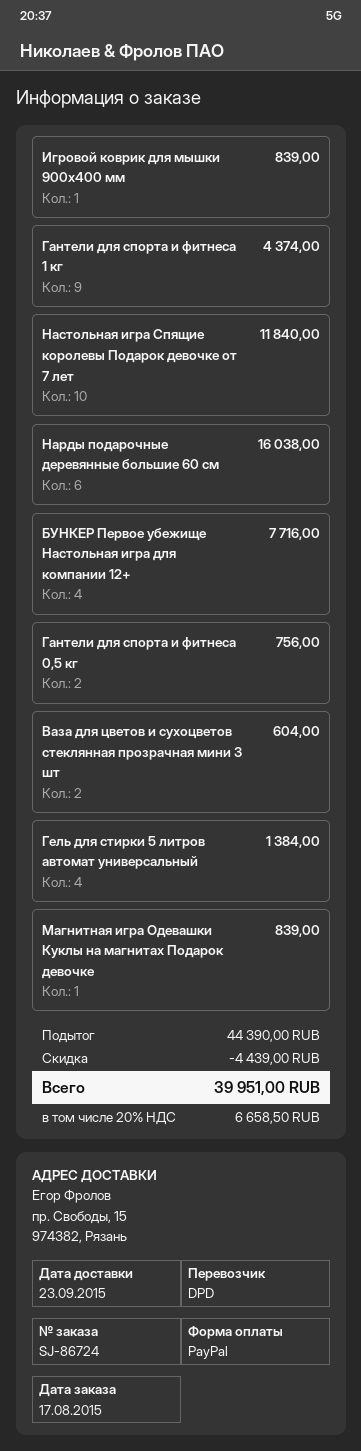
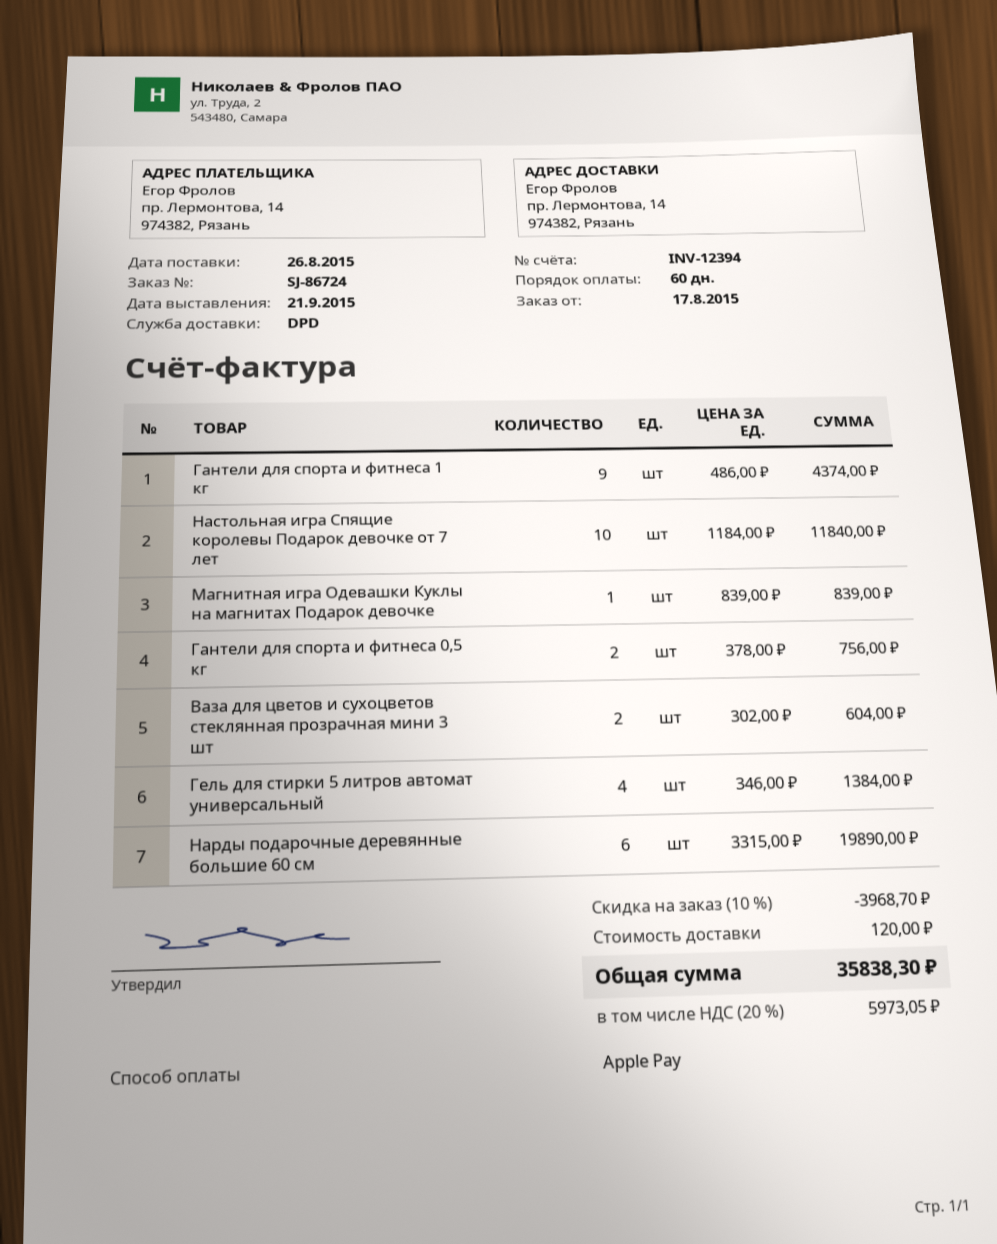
delivery date: 2015-09-23 -> 2015-08-26
payment method: PayPal -> Apple Pay
ship to: пр. Свободы, 15, 974382, Рязань -> пр. Лермонтова, 14, 974382, Рязань
Игровой коврик для мышки 900х400 мм: 1 for 839.00 -> none
Нарды подарочные деревянные большие 60 см: 6 for 16038.00 -> 6 for 19890.00
БУНКЕР Первое убежище Настольная игра для компании 12+: 4 for 7716.00 -> none
discount: 4439.00 -> 3968.70
shipping: none -> 120.00
tax: 20% = 6658.50 -> 20% = 5973.05
total: 39951.00 -> 35838.30

